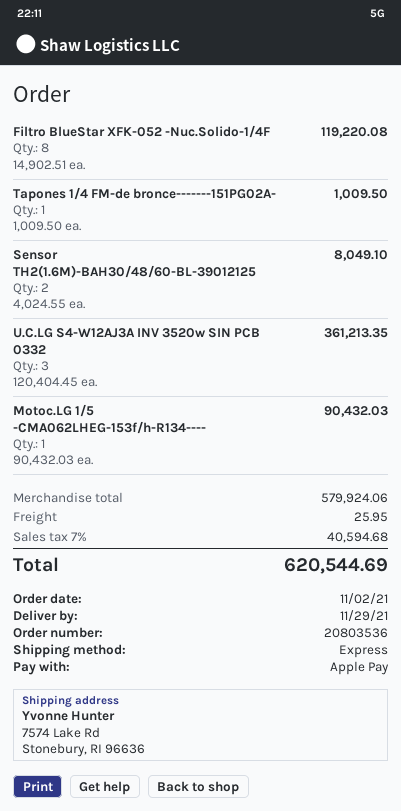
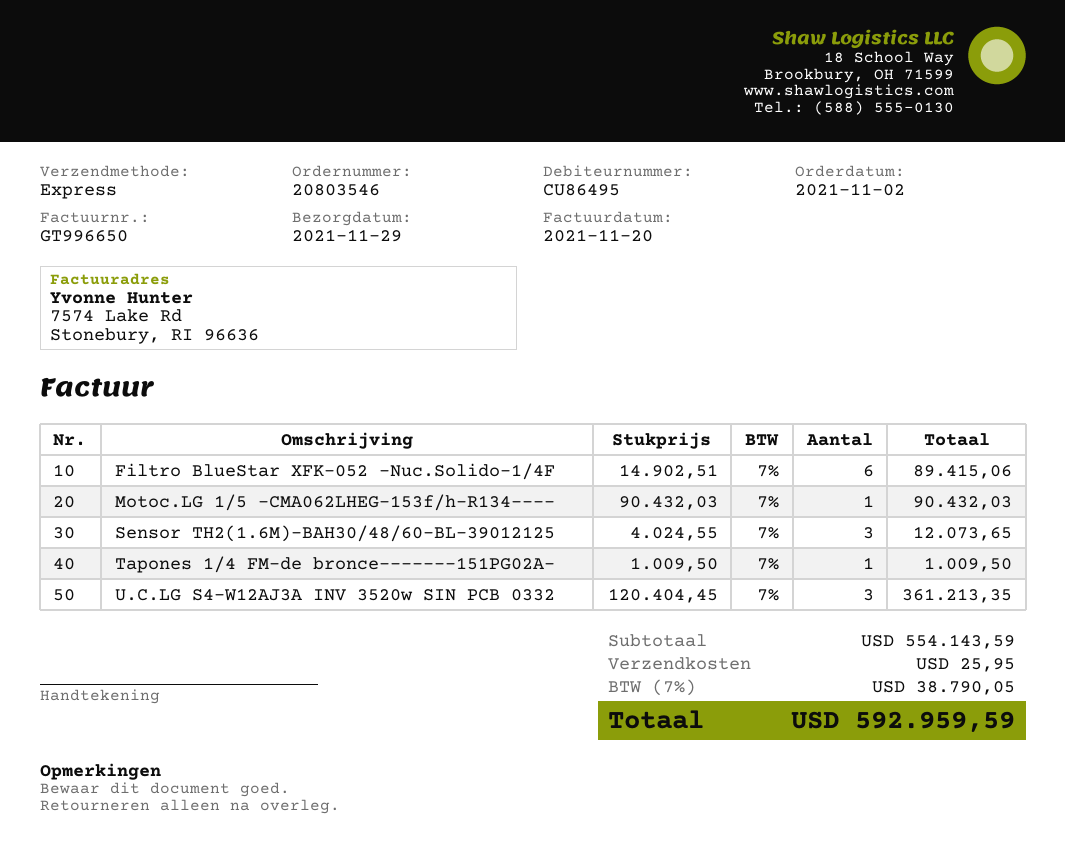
order number: 20803536 -> 20803546
Filtro BlueStar XFK-052 -Nuc.Solido-1/4F: 8 x 14902.51 = 119220.08 -> 6 x 14902.51 = 89415.06
Sensor TH2(1.6M)-BAH30/48/60-BL-39012125: 2 x 4024.55 = 8049.10 -> 3 x 4024.55 = 12073.65
subtotal: 579924.06 -> 554143.59
tax: 7% = 40594.68 -> 7% = 38790.05
total: 620544.69 -> 592959.59

